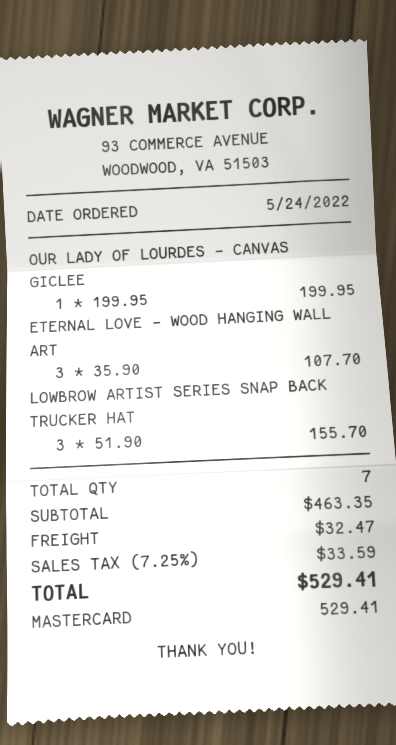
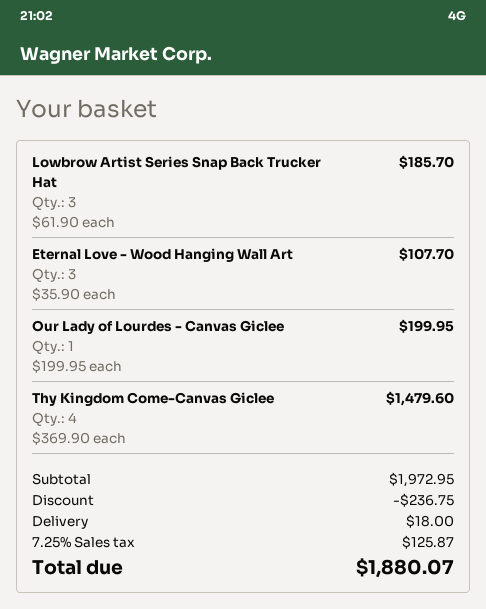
LOWBROW ARTIST SERIES SNAP BACK TRUCKER HAT: 3 x 51.90 = 155.70 -> 3 x 61.90 = 185.70
Thy Kingdom Come-Canvas Giclee: none -> 4 x 369.90 = 1479.60
subtotal: 463.35 -> 1972.95
discount: none -> 236.75
shipping: 32.47 -> 18.00
tax: 7.25% = 33.59 -> 7.25% = 125.87
total: 529.41 -> 1880.07

